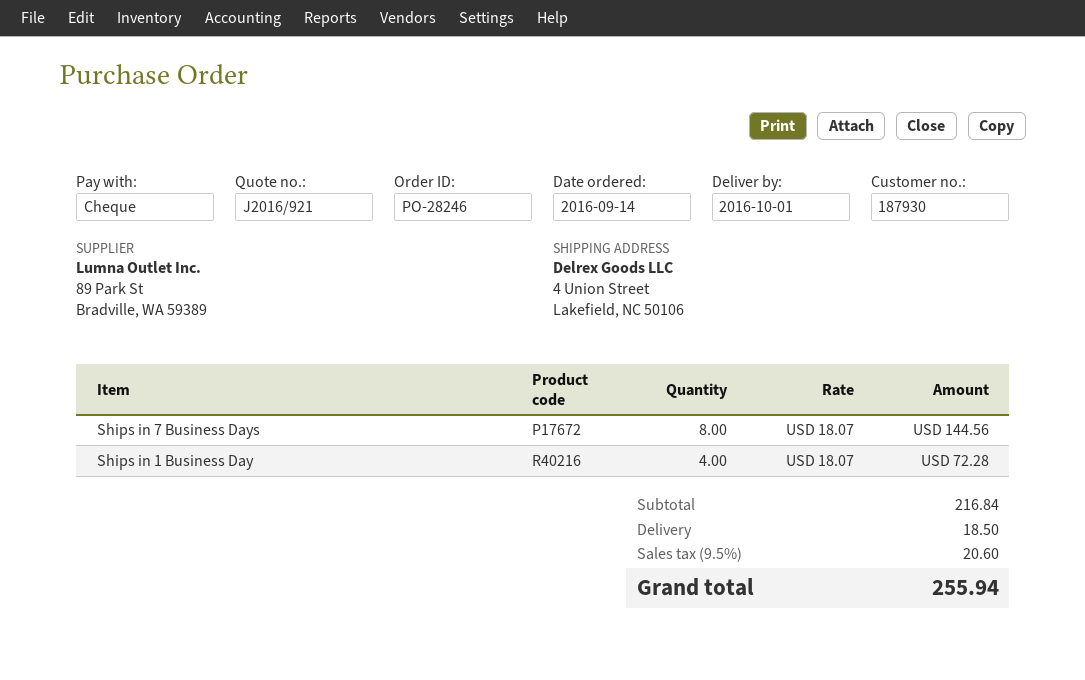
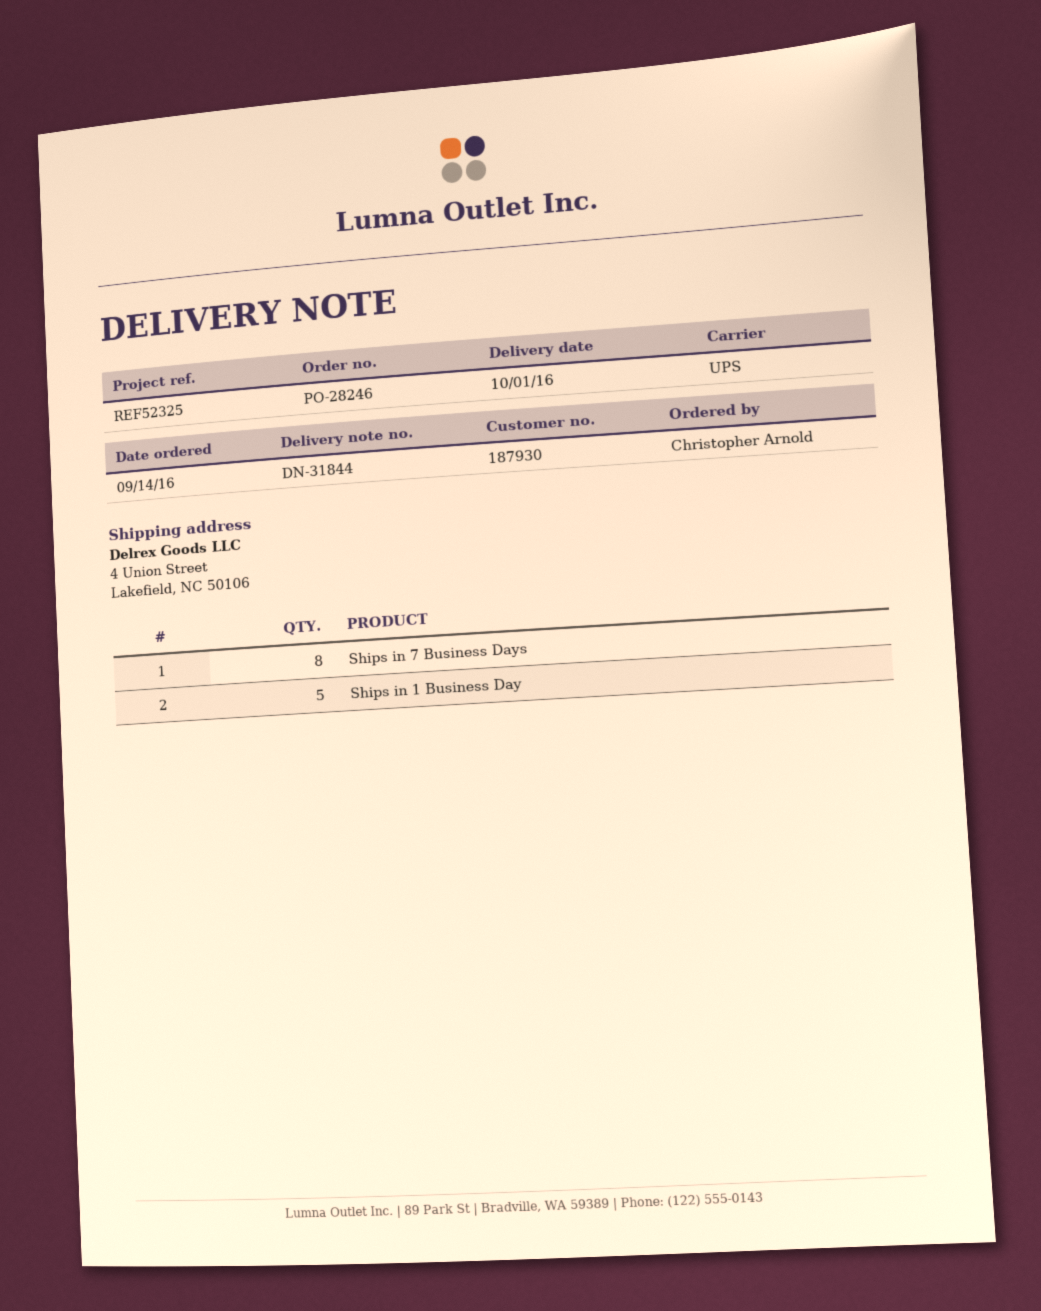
Ships in 1 Business Day: 4 -> 5

